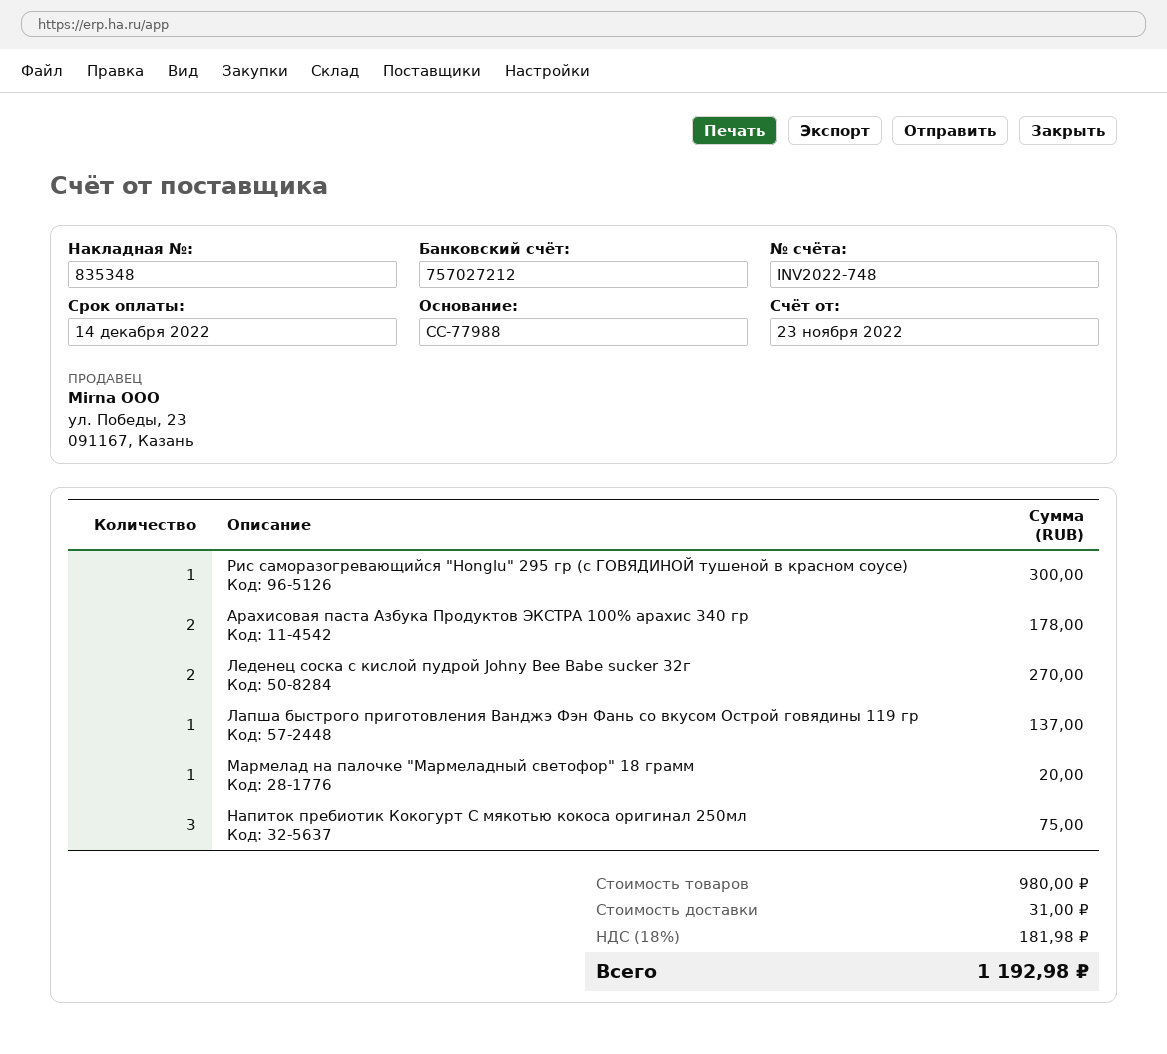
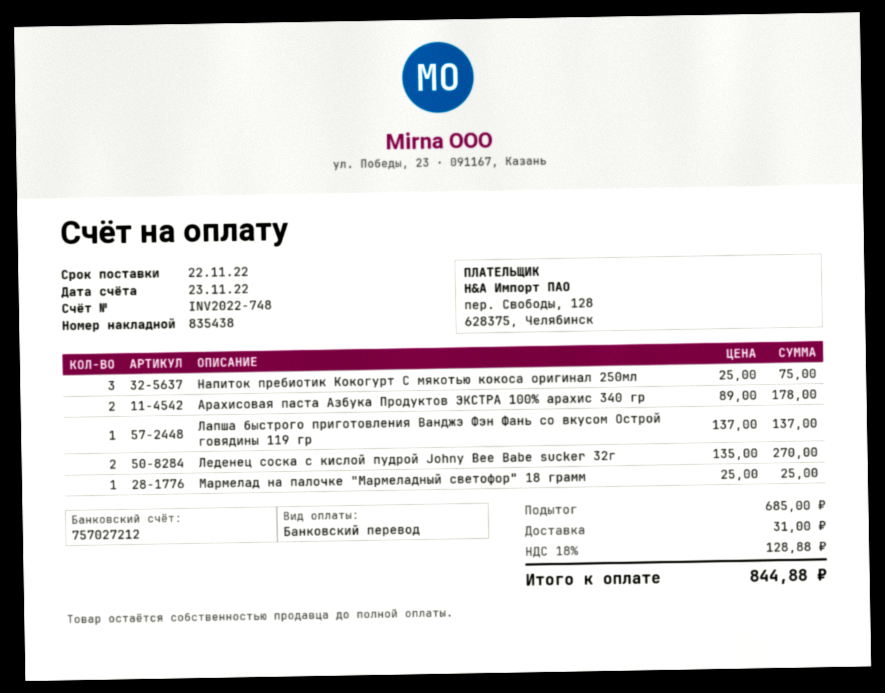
delivery note number: 835348 -> 835438
Рис саморазогревающийся "Honglu" 295 гр (с ГОВЯДИНОЙ тушеной в красном соусе): 1 for 300.00 -> none
Мармелад на палочке "Мармеладный светофор" 18 грамм: 1 for 20.00 -> 1 for 25.00
subtotal: 980.00 -> 685.00
tax: 18% = 181.98 -> 18% = 128.88
total: 1192.98 -> 844.88

